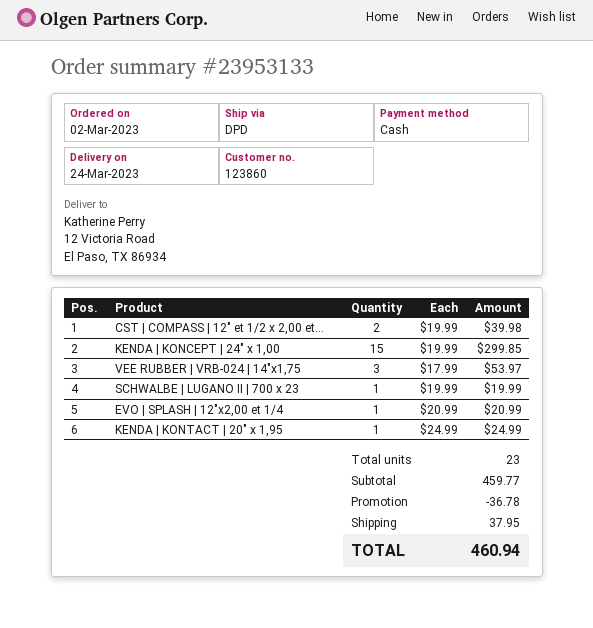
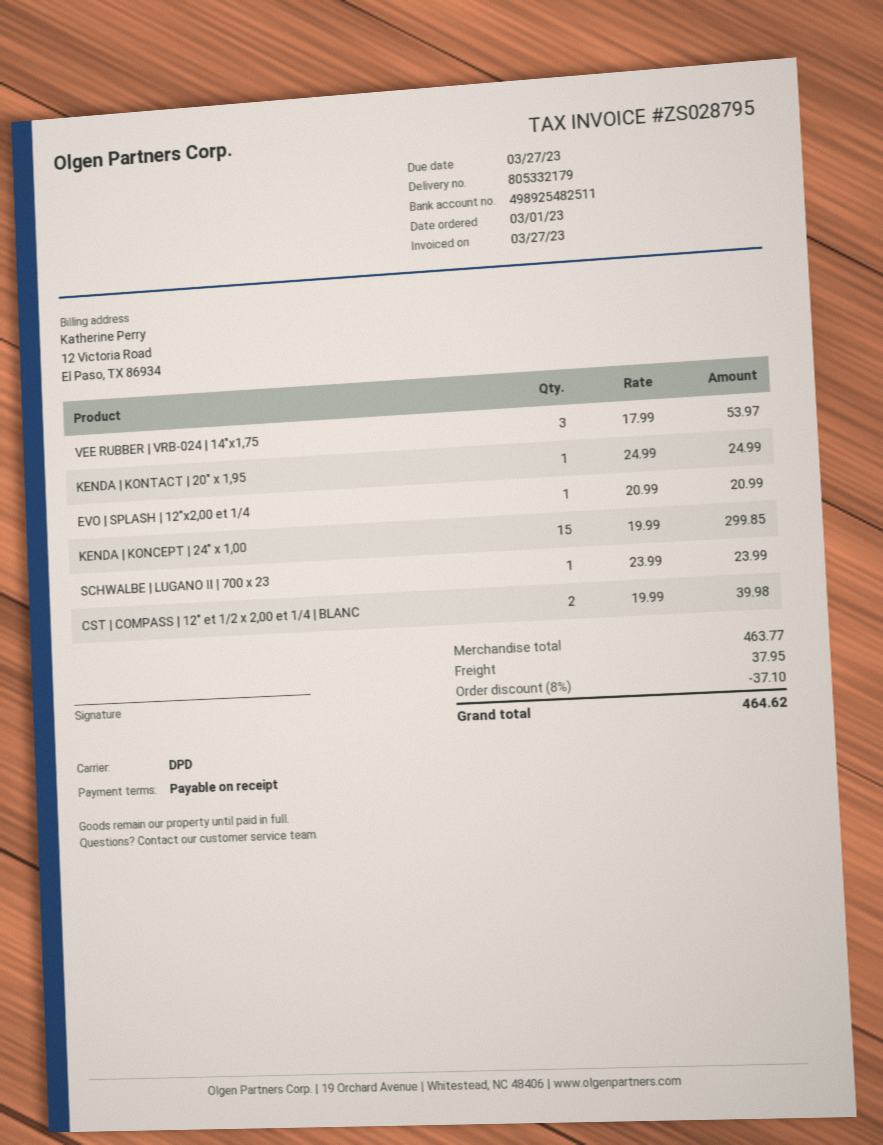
order date: 2023-03-02 -> 2023-03-01
SCHWALBE | LUGANO II | 700 x 23: 1 x 19.99 = 19.99 -> 1 x 23.99 = 23.99
subtotal: 459.77 -> 463.77
discount: 36.78 -> 37.10
total: 460.94 -> 464.62

